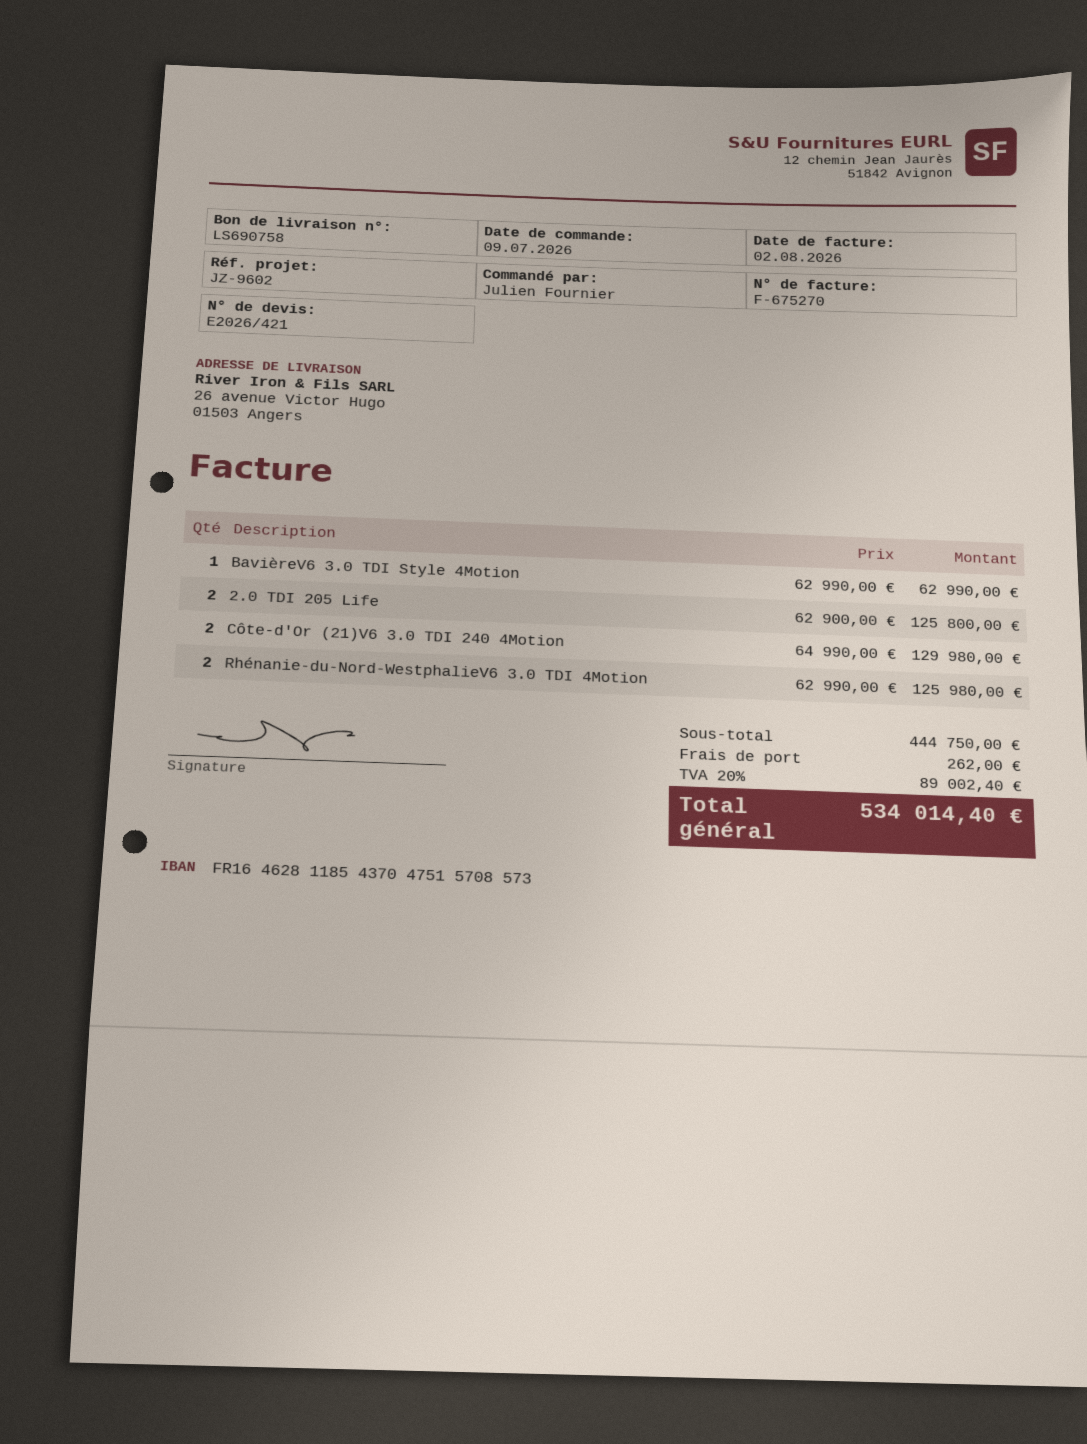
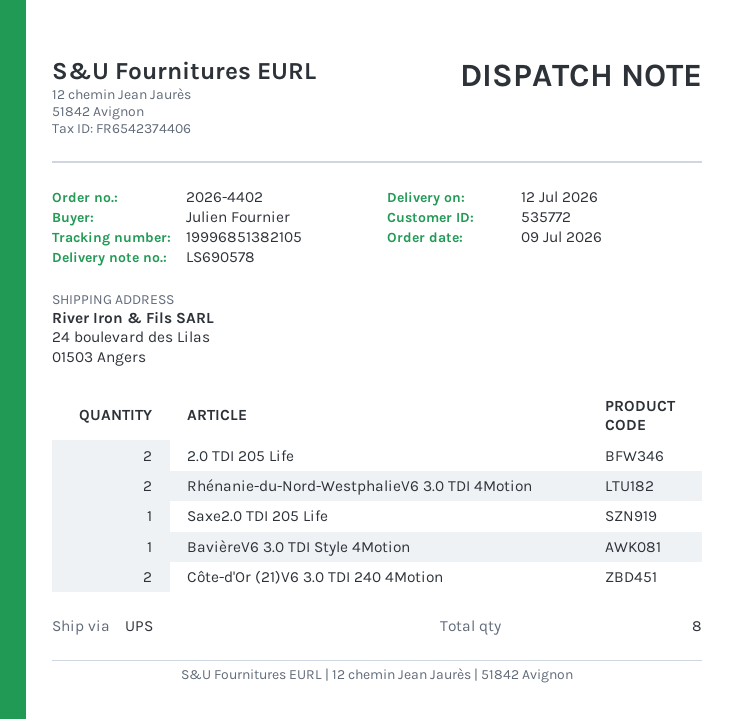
delivery note number: LS690758 -> LS690578
ship to: 26 avenue Victor Hugo, 01503 Angers -> 24 boulevard des Lilas, 01503 Angers
Saxe2.0 TDI 205 Life: none -> 1

